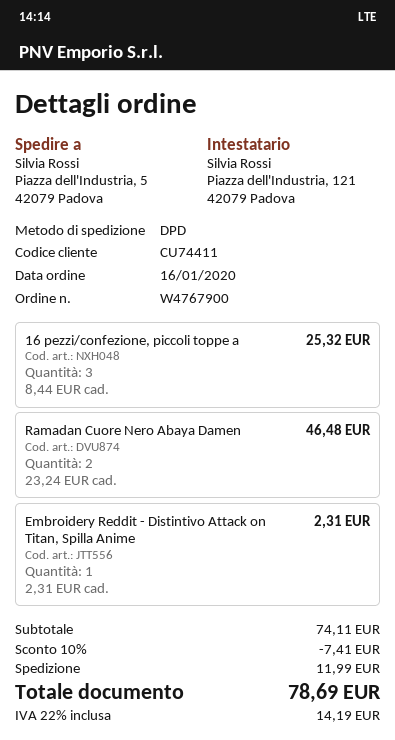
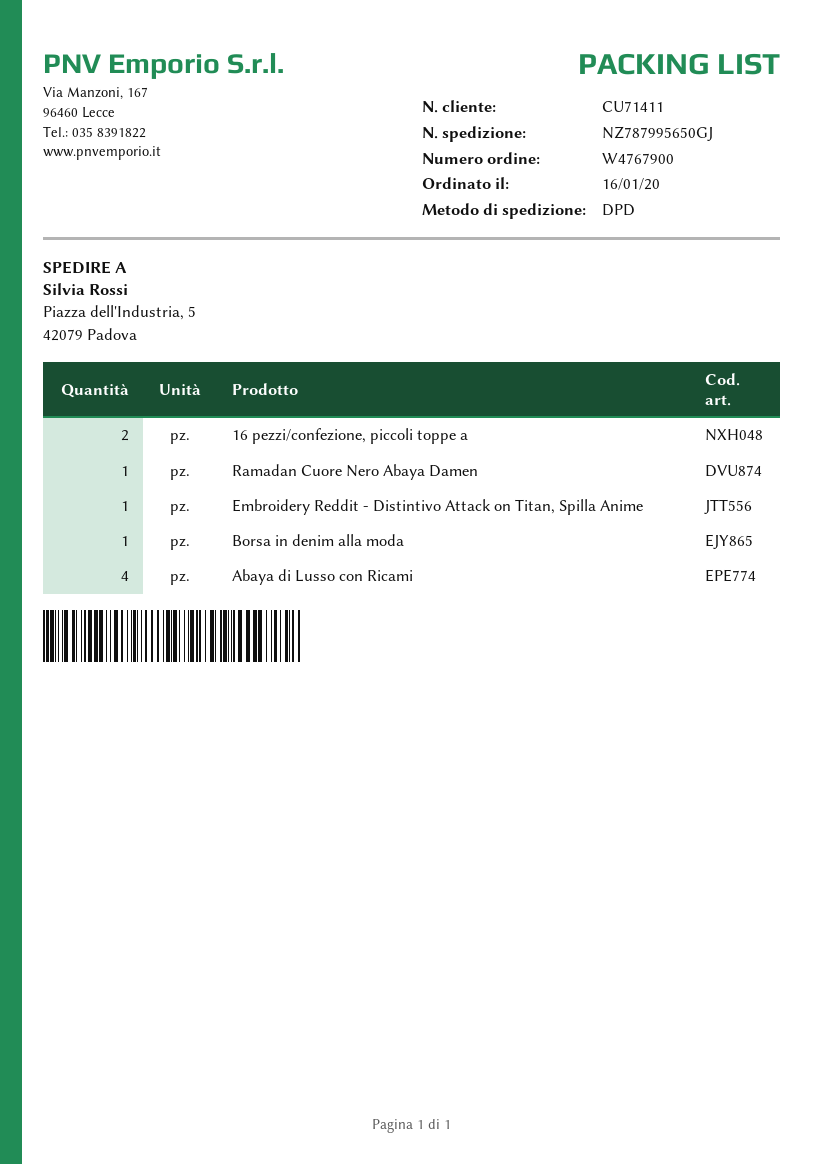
customer number: CU74411 -> CU71411
16 pezzi/confezione, piccoli toppe a: 3 -> 2
Ramadan Cuore Nero Abaya Damen: 2 -> 1
Borsa in denim alla moda: none -> 1
Abaya di Lusso con Ricami: none -> 4

